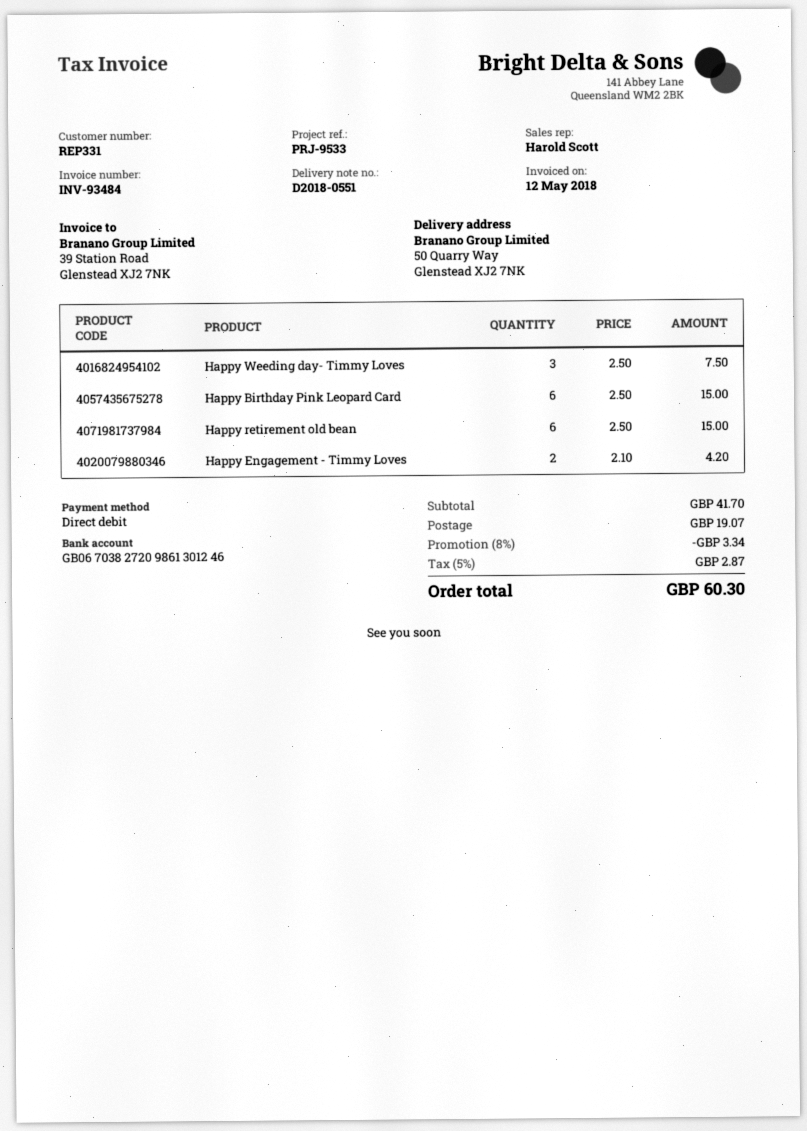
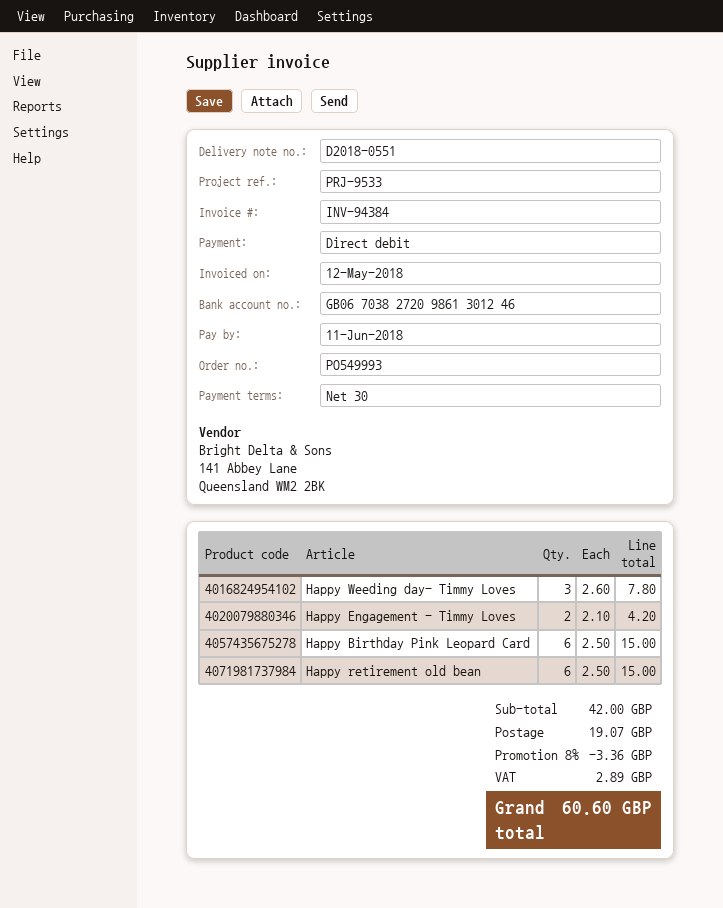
invoice number: INV-93484 -> INV-94384
Happy Weeding day- Timmy Loves: 3 x 2.50 = 7.50 -> 3 x 2.60 = 7.80
subtotal: 41.70 -> 42.00
discount: 8% = 3.34 -> 8% = 3.36
tax: 2.87 -> 2.89
total: 60.30 -> 60.60

